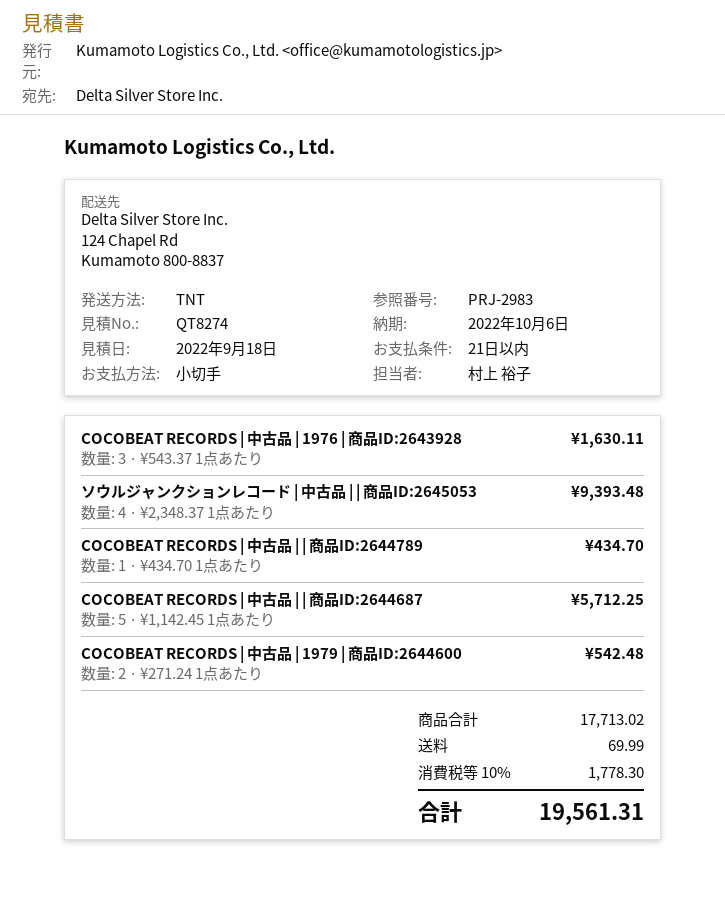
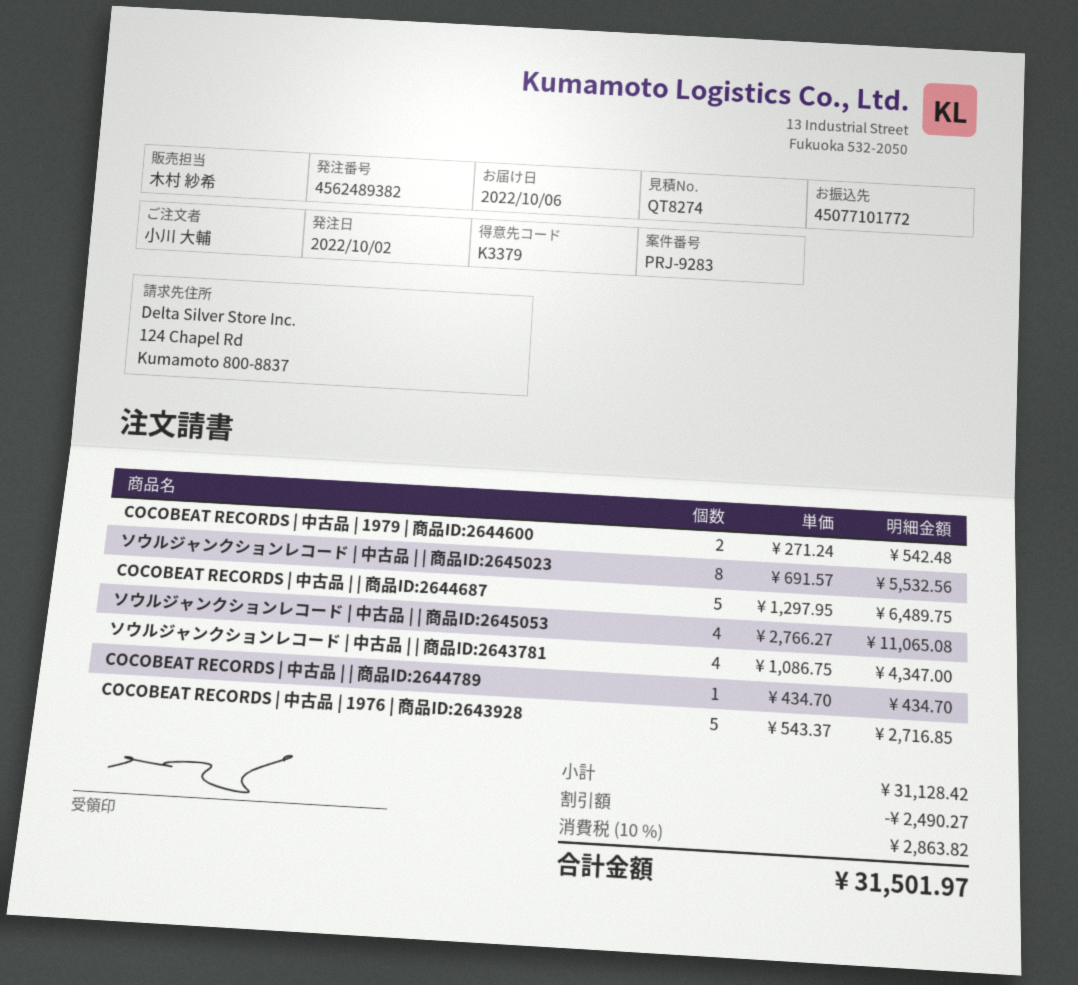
reference: PRJ-2983 -> PRJ-9283
sales rep: 村上 裕子 -> 木村 紗希
COCOBEAT RECORDS | 中古品 | 1976 | 商品ID:2643928: 3 x 543.37 = 1630.11 -> 5 x 543.37 = 2716.85
ソウルジャンクションレコード | 中古品 | | 商品ID:2645053: 4 x 2348.37 = 9393.48 -> 4 x 2766.27 = 11065.08
COCOBEAT RECORDS | 中古品 | | 商品ID:2644687: 5 x 1142.45 = 5712.25 -> 5 x 1297.95 = 6489.75
ソウルジャンクションレコード | 中古品 | | 商品ID:2645023: none -> 8 x 691.57 = 5532.56
ソウルジャンクションレコード | 中古品 | | 商品ID:2643781: none -> 4 x 1086.75 = 4347.00
subtotal: 17713.02 -> 31128.42
discount: none -> 2490.27
shipping: 69.99 -> none
tax: 10% = 1778.30 -> 10% = 2863.82
total: 19561.31 -> 31501.97

